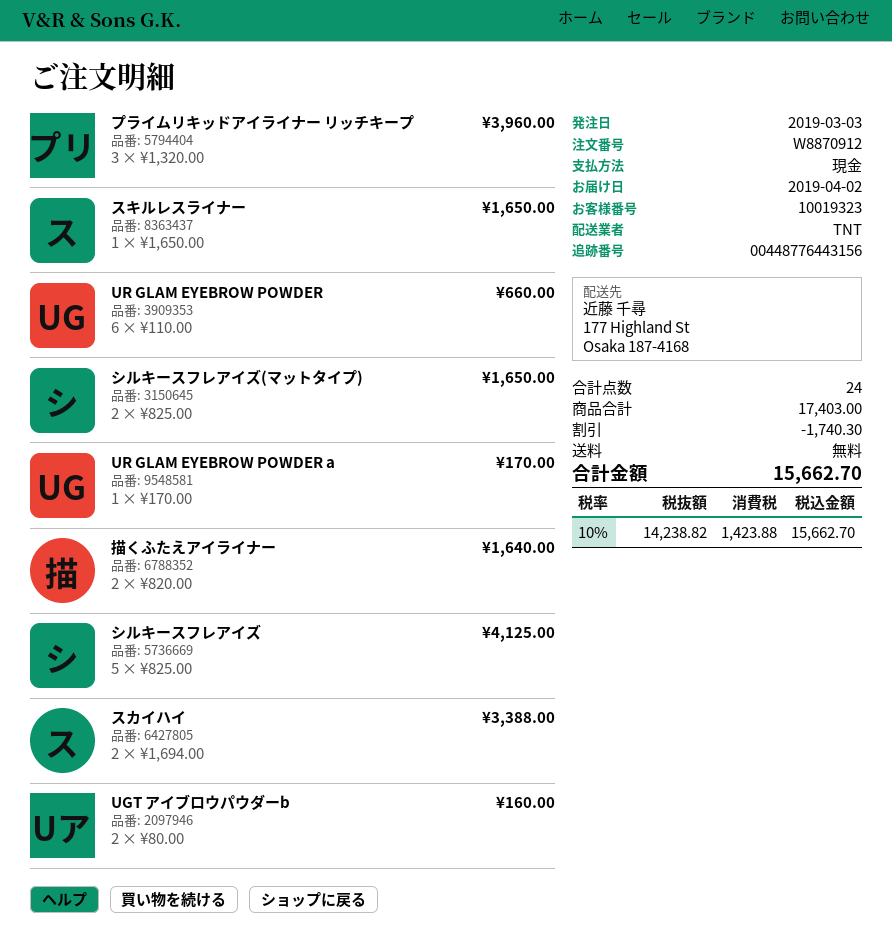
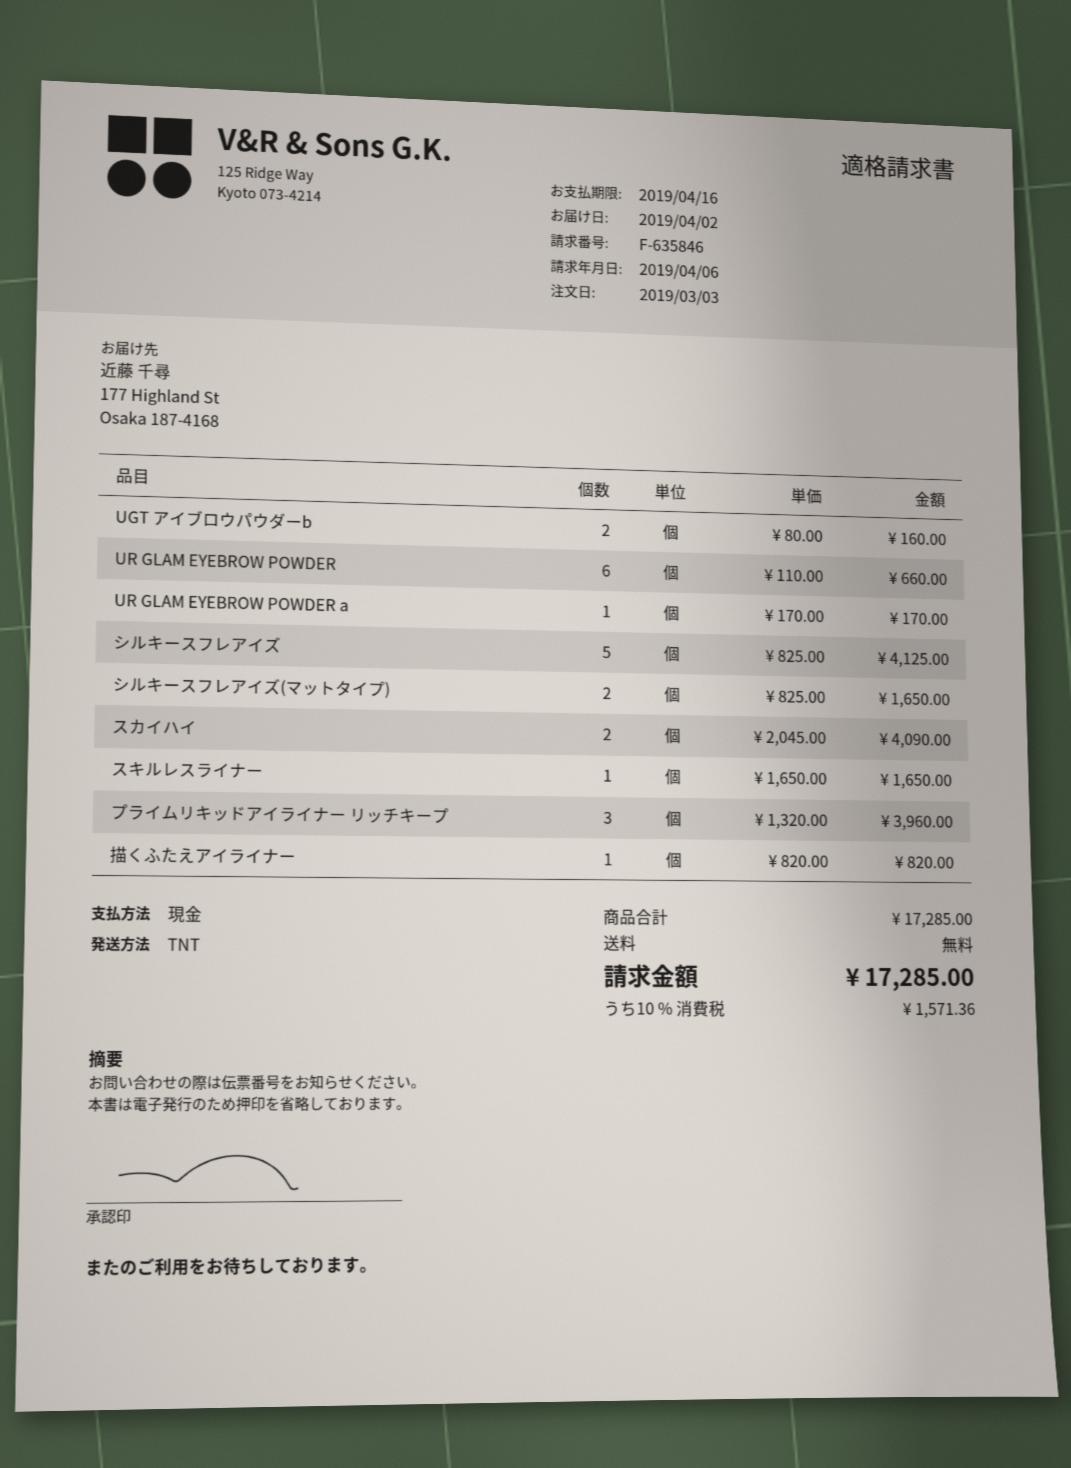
描くふたえアイライナー: 2 x 820.00 = 1640.00 -> 1 x 820.00 = 820.00
スカイハイ: 2 x 1694.00 = 3388.00 -> 2 x 2045.00 = 4090.00
subtotal: 17403.00 -> 17285.00
discount: 1740.30 -> none
tax: 10% = 1423.88 -> 10% = 1571.36
total: 15662.70 -> 17285.00

